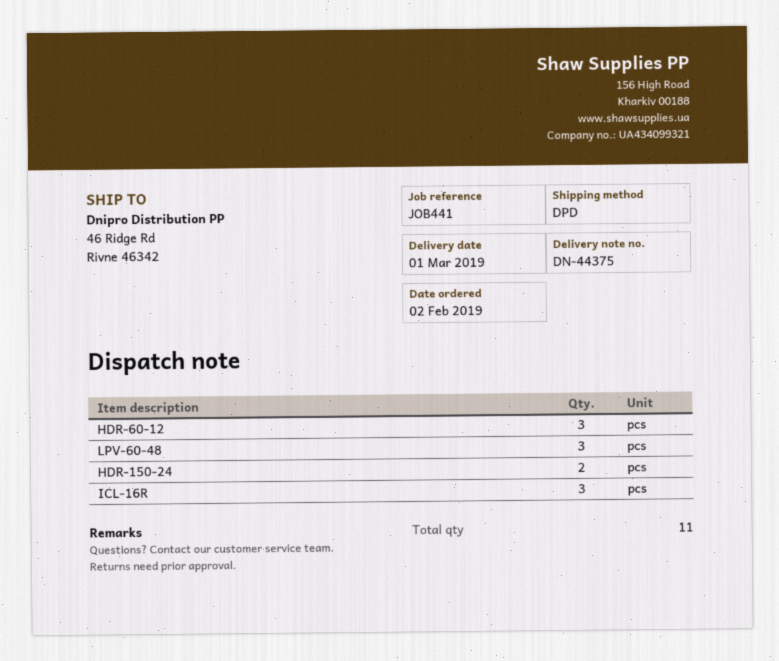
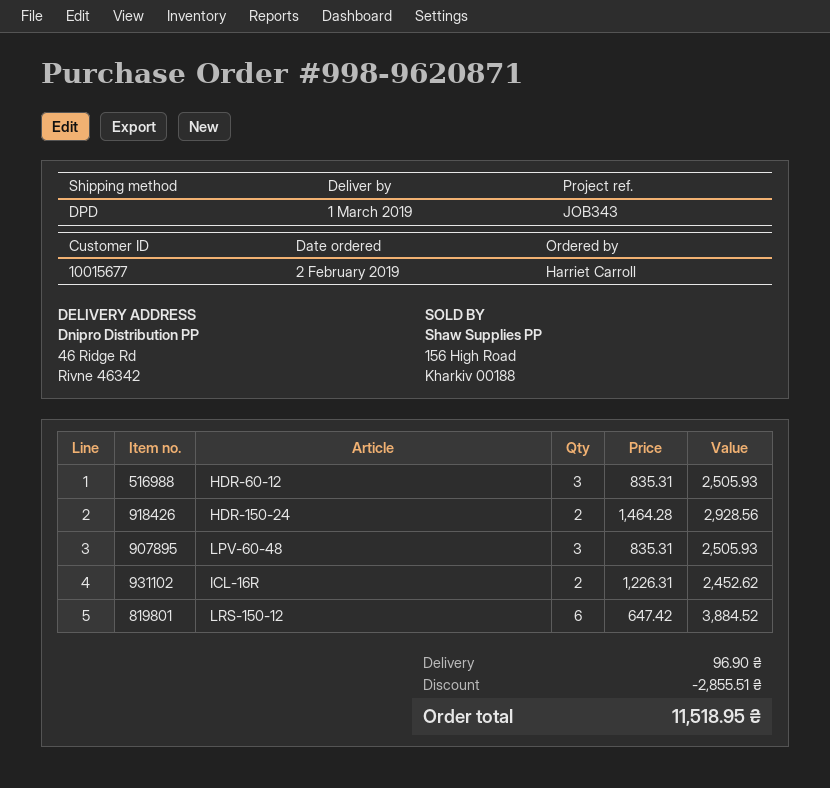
reference: JOB441 -> JOB343
ICL-16R: 3 -> 2
LRS-150-12: none -> 6

